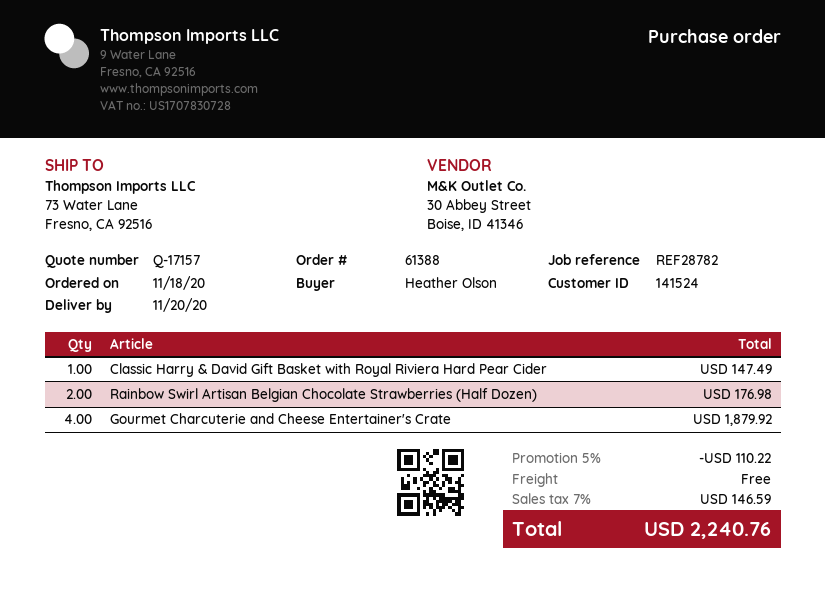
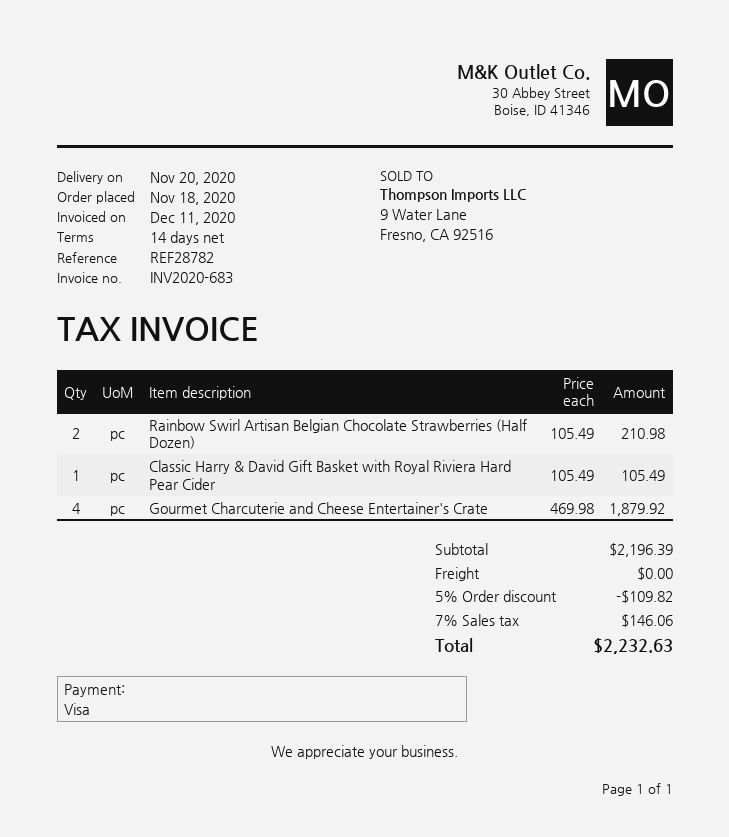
Classic Harry & David Gift Basket with Royal Riviera Hard Pear Cider: 1 for 147.49 -> 1 for 105.49
Rainbow Swirl Artisan Belgian Chocolate Strawberries (Half Dozen): 2 for 176.98 -> 2 for 210.98
discount: 5% = 110.22 -> 5% = 109.82
tax: 7% = 146.59 -> 7% = 146.06
total: 2240.76 -> 2232.63

